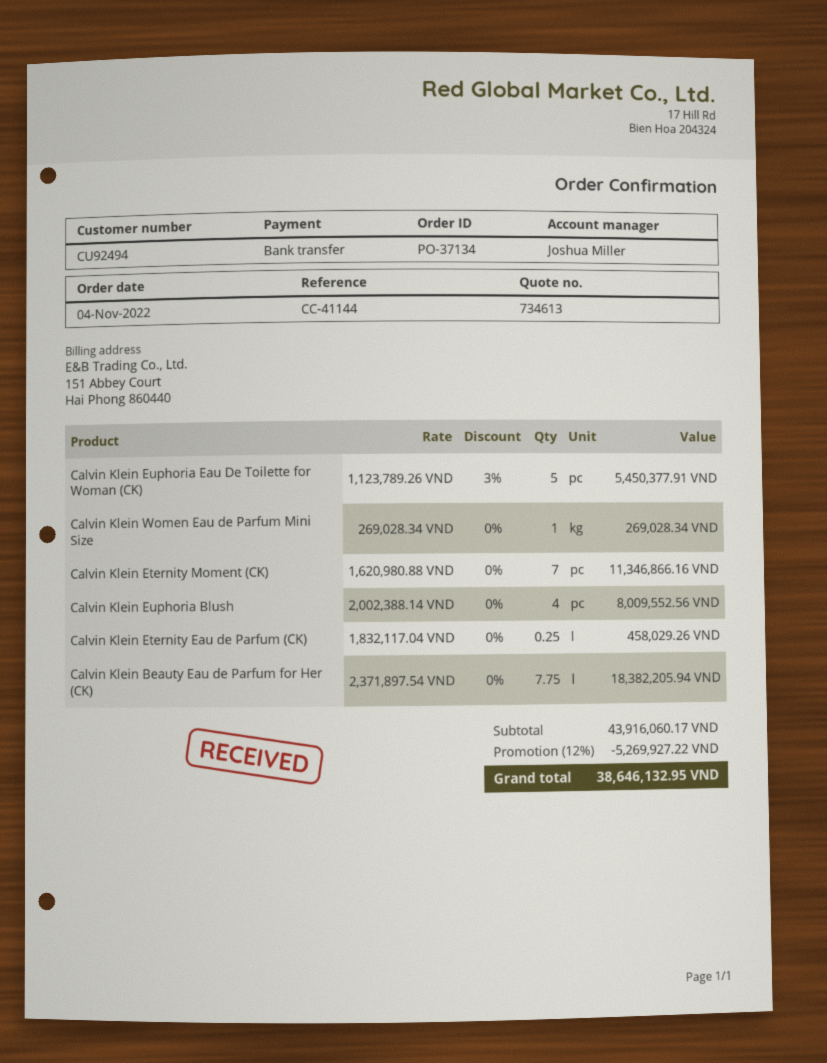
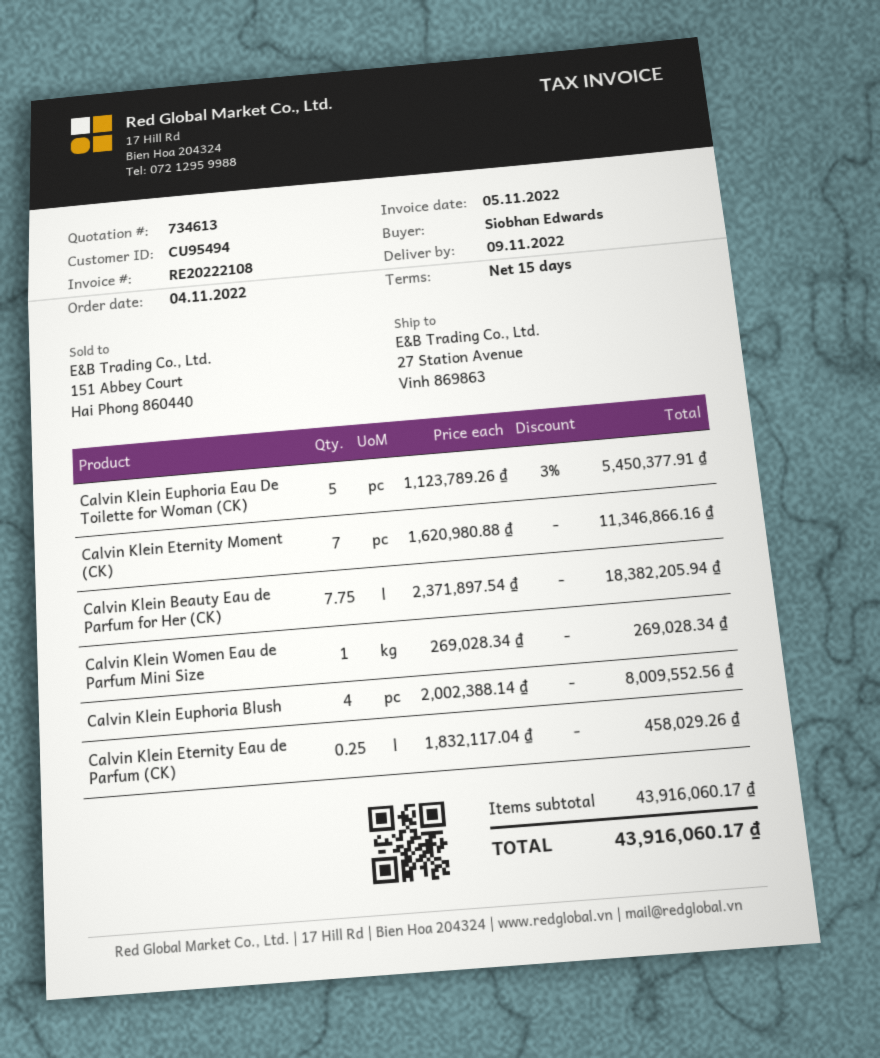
customer number: CU92494 -> CU95494
discount: 12% = 5269927.22 -> none
total: 38646132.95 -> 43916060.17

